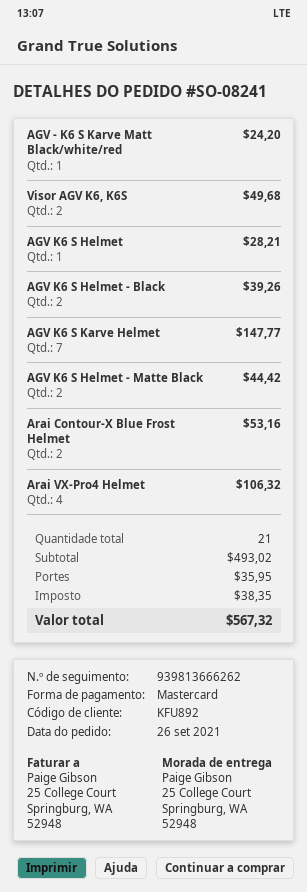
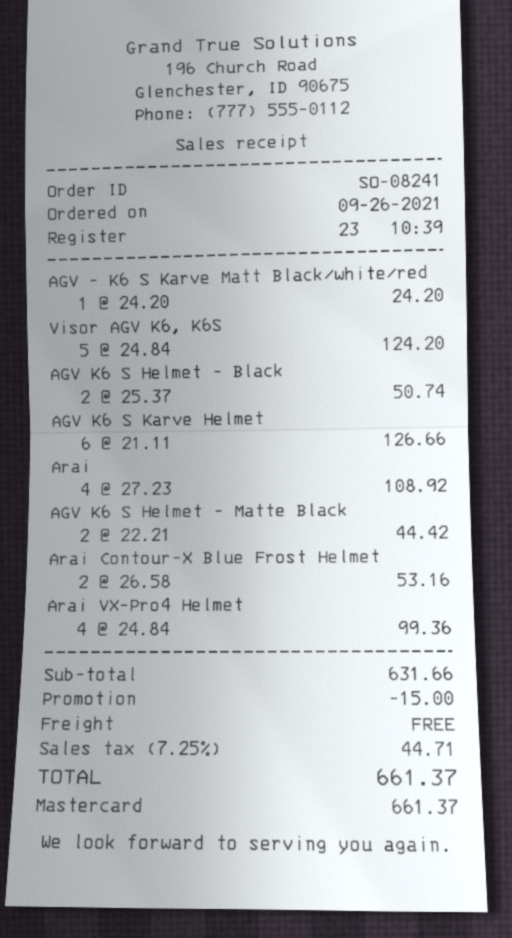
Visor AGV K6, K6S: 2 for 49.68 -> 5 for 124.20
AGV K6 S Helmet: 1 for 28.21 -> none
AGV K6 S Helmet - Black: 2 for 39.26 -> 2 for 50.74
AGV K6 S Karve Helmet: 7 for 147.77 -> 6 for 126.66
Arai VX-Pro4 Helmet: 4 for 106.32 -> 4 for 99.36
Arai: none -> 4 for 108.92
subtotal: 493.02 -> 631.66
discount: none -> 15.00
shipping: 35.95 -> 0.00
tax: 38.35 -> 44.71
total: 567.32 -> 661.37

